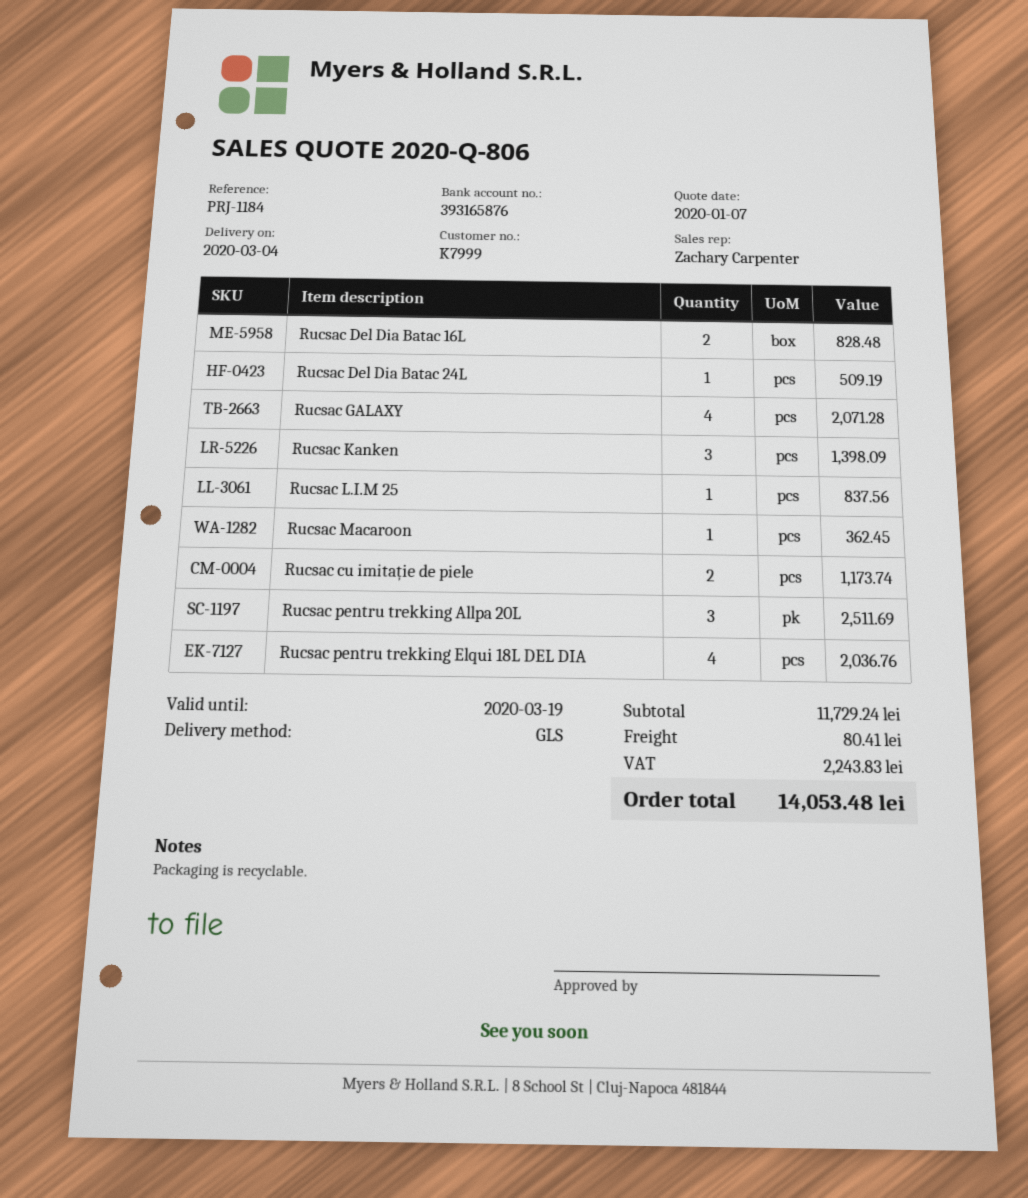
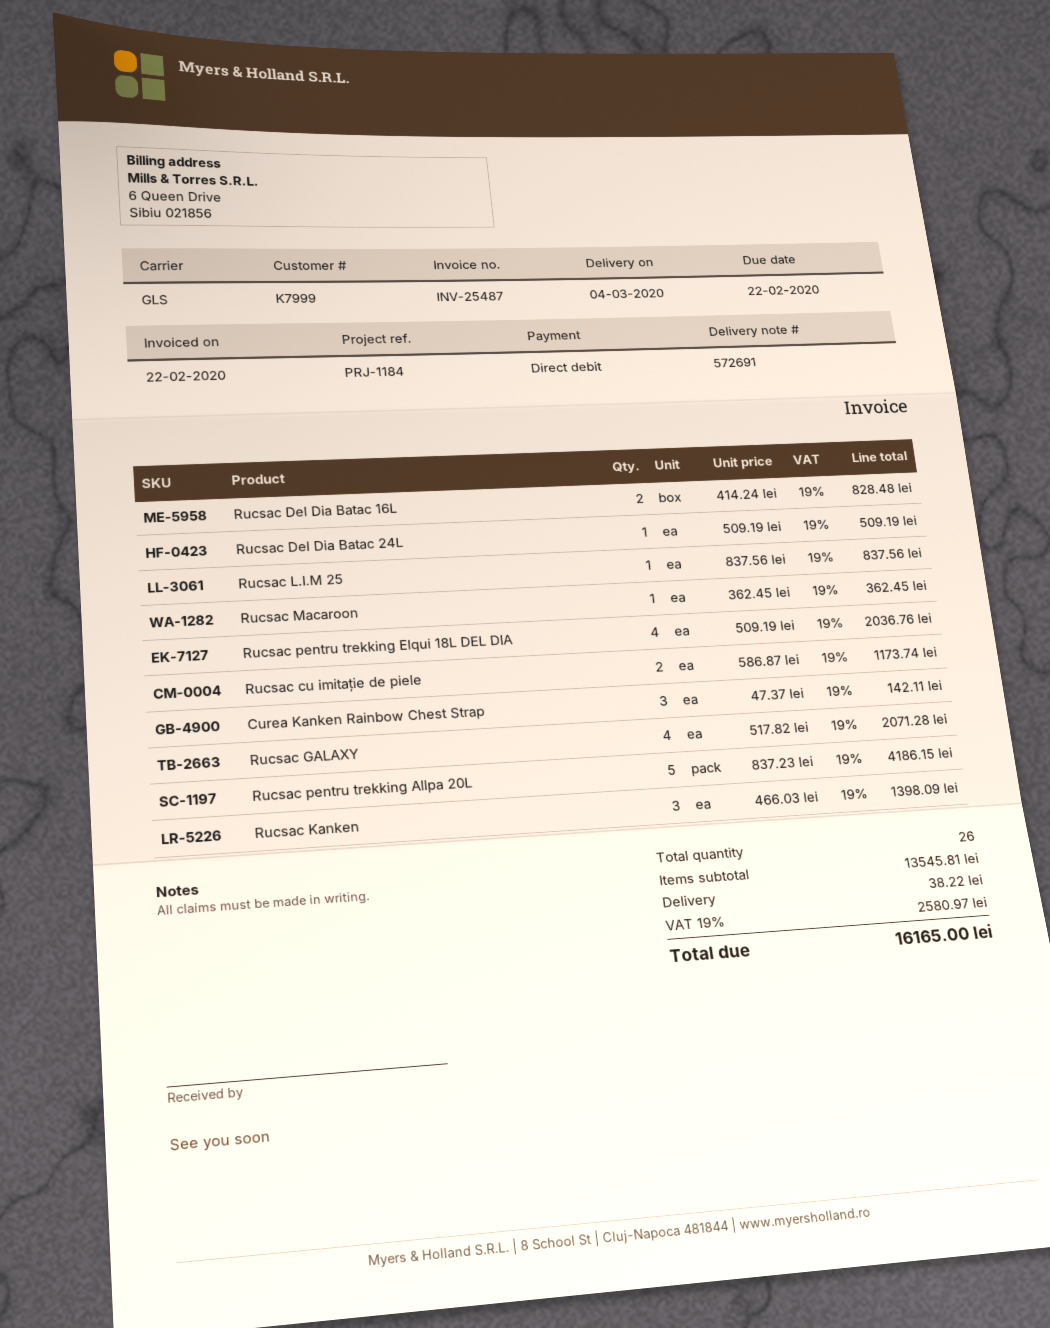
Rucsac pentru trekking Allpa 20L: 3 for 2511.69 -> 5 for 4186.15
Curea Kanken Rainbow Chest Strap: none -> 3 for 142.11
subtotal: 11729.24 -> 13545.81
shipping: 80.41 -> 38.22
tax: 2243.83 -> 2580.97
total: 14053.48 -> 16165.00

